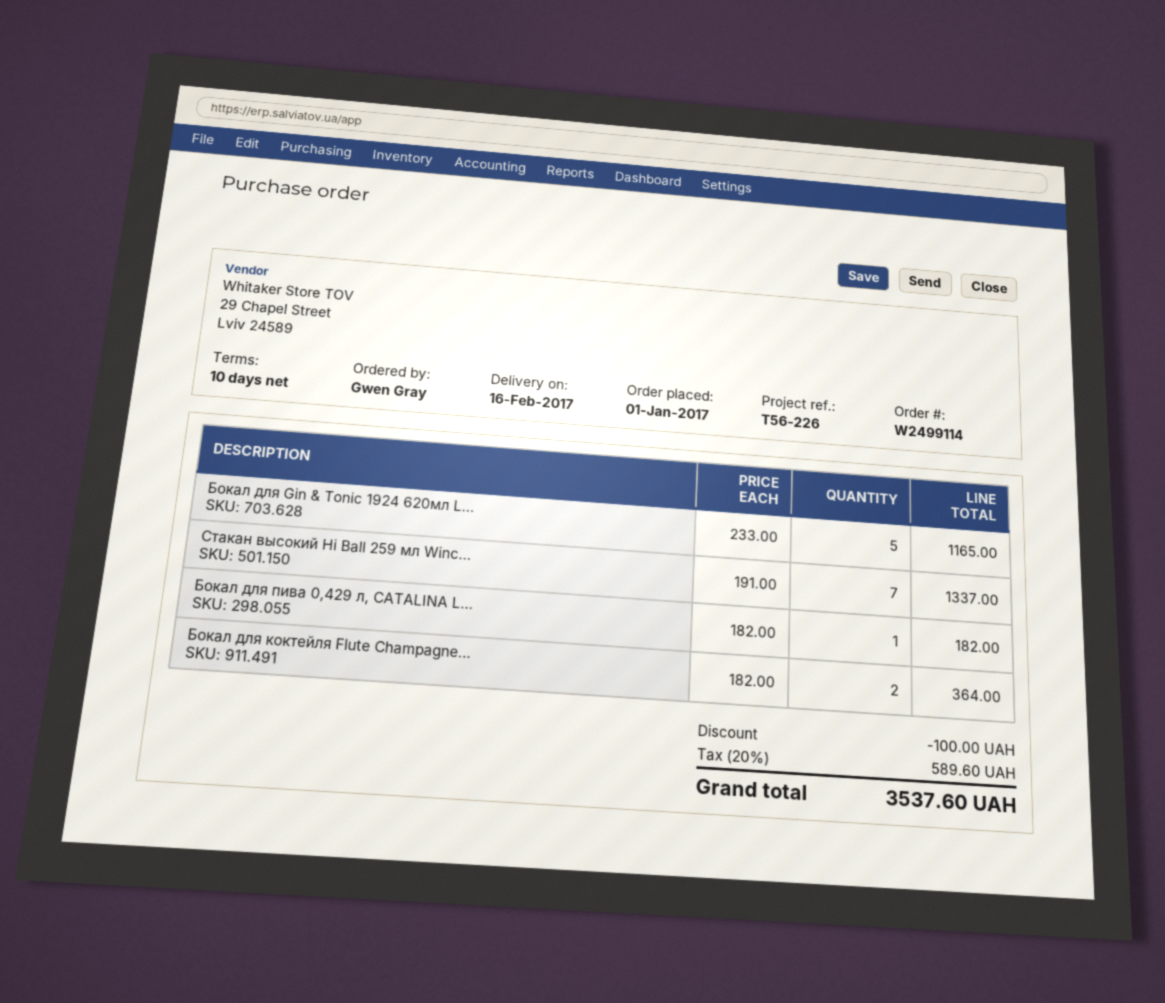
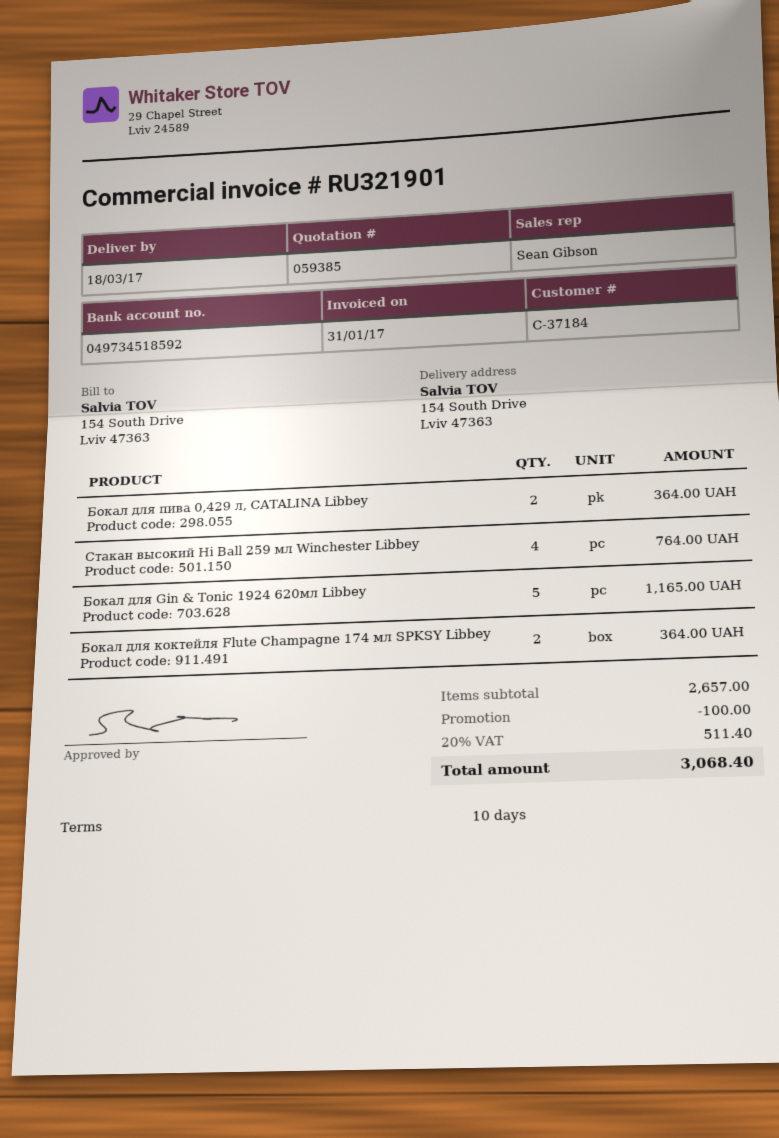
delivery date: 2017-02-16 -> 2017-03-18
Стакан высокий Hi Ball 259 мл Winc...: 7 for 1337.00 -> 4 for 764.00
Бокал для пива 0,429 л, CATALINA L...: 1 for 182.00 -> 2 for 364.00
tax: 20% = 589.60 -> 20% = 511.40
total: 3537.60 -> 3068.40

